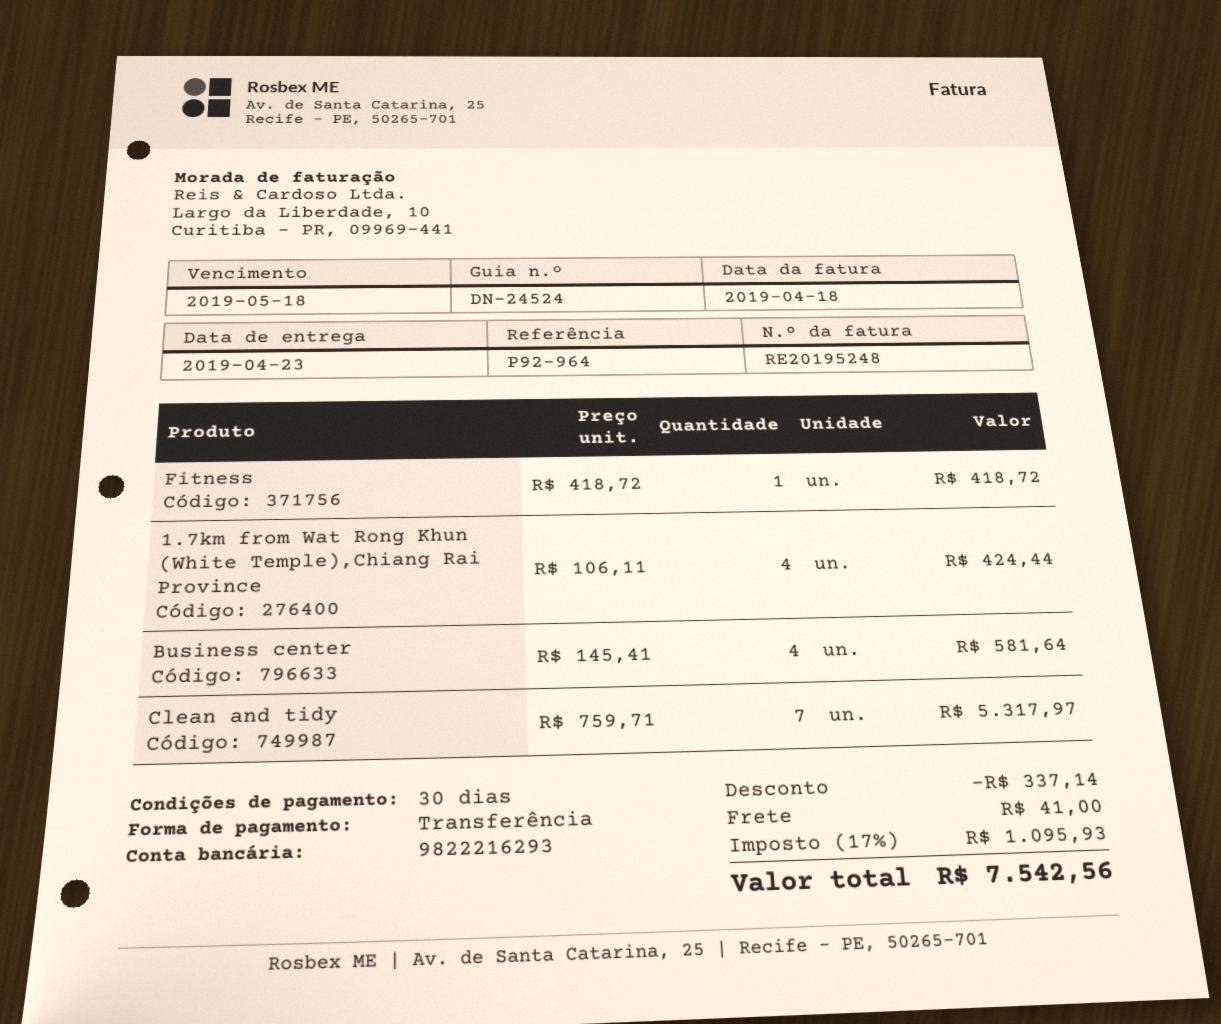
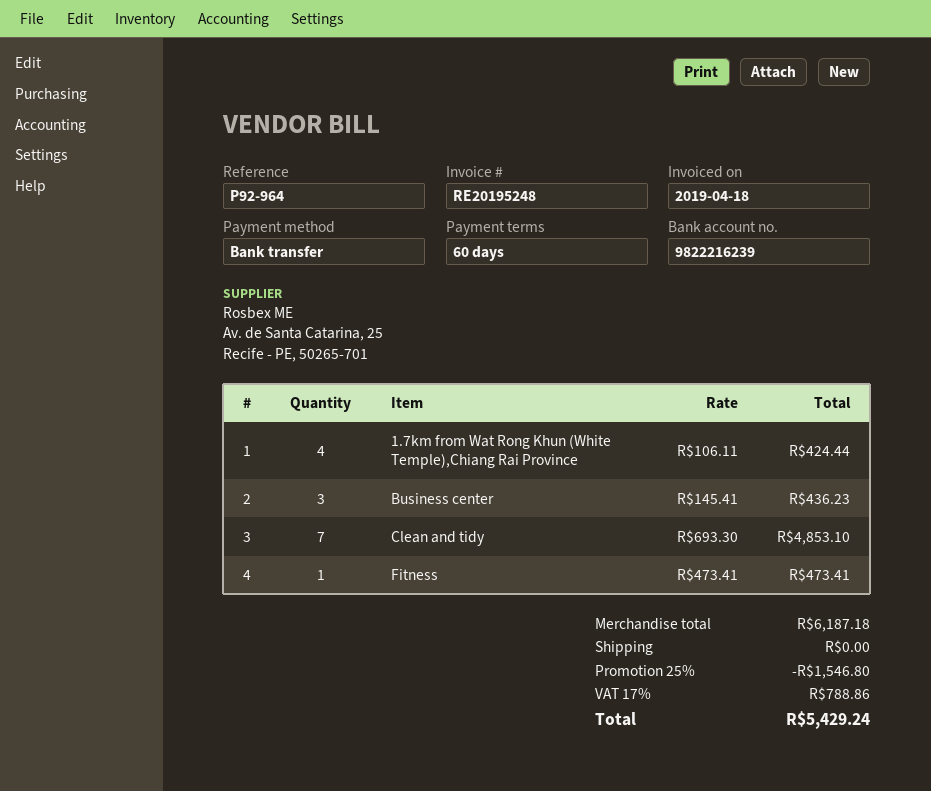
payment terms: 30 days -> 60 days
bank account: 9822216293 -> 9822216239
Fitness: 1 x 418.72 = 418.72 -> 1 x 473.41 = 473.41
Business center: 4 x 145.41 = 581.64 -> 3 x 145.41 = 436.23
Clean and tidy: 7 x 759.71 = 5317.97 -> 7 x 693.30 = 4853.10
discount: 337.14 -> 1546.80
shipping: 41.00 -> 0.00
tax: 17% = 1095.93 -> 17% = 788.86
total: 7542.56 -> 5429.24

